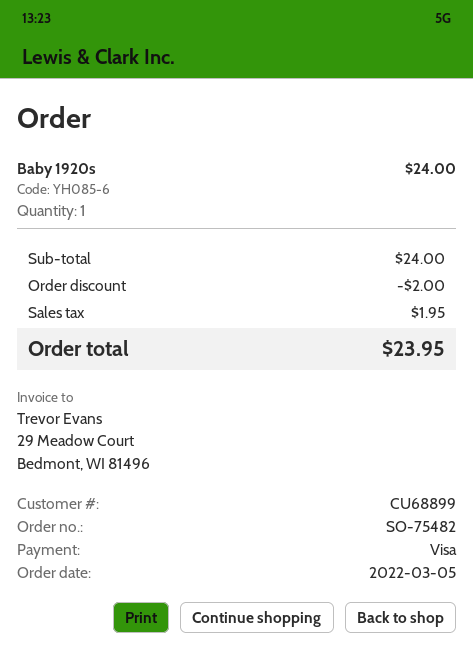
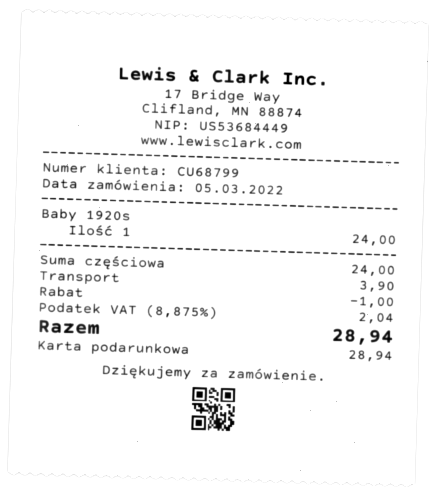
customer number: CU68899 -> CU68799
payment method: Visa -> gift card
discount: 2.00 -> 1.00
shipping: none -> 3.90
tax: 1.95 -> 2.04
total: 23.95 -> 28.94

